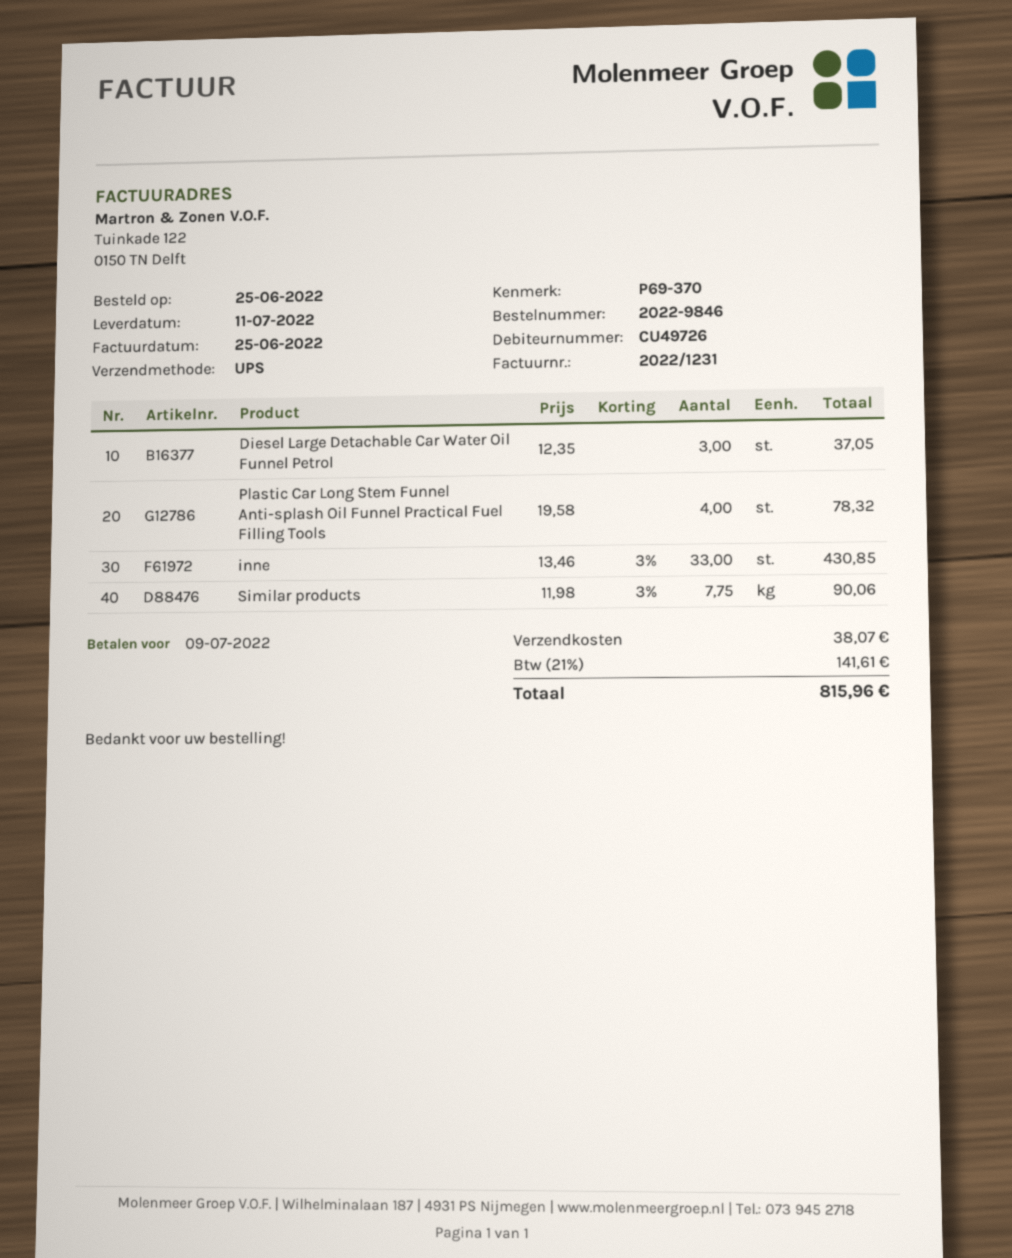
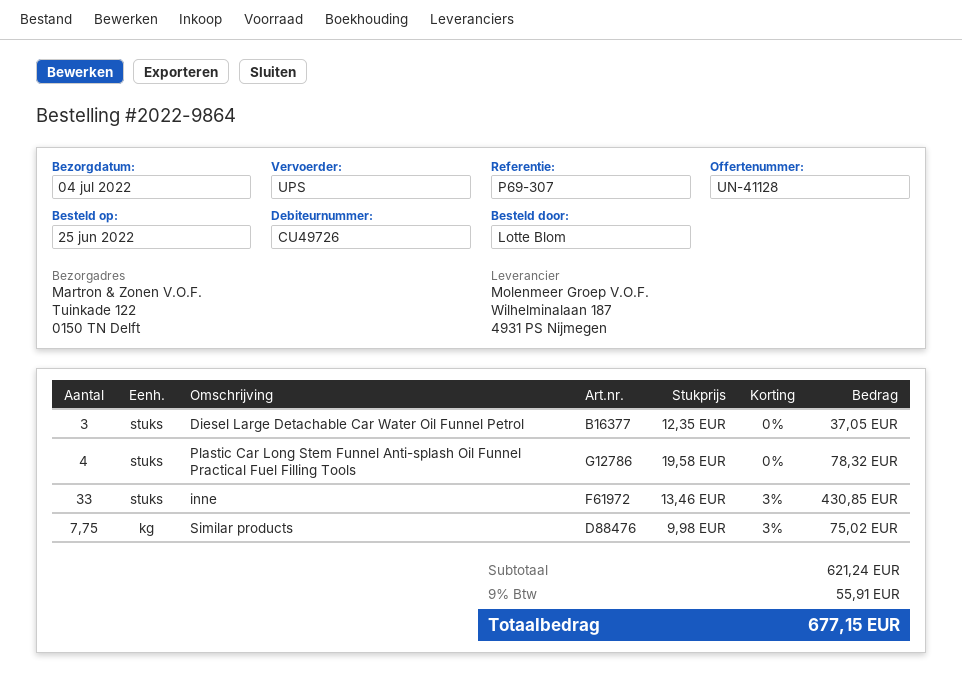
order number: 2022-9846 -> 2022-9864
delivery date: 2022-07-11 -> 2022-07-04
reference: P69-370 -> P69-307
Similar products: 7.75 x 11.98 - 3% = 90.06 -> 7.75 x 9.98 - 3% = 75.02
shipping: 38.07 -> none
tax: 21% = 141.61 -> 9% = 55.91
total: 815.96 -> 677.15

